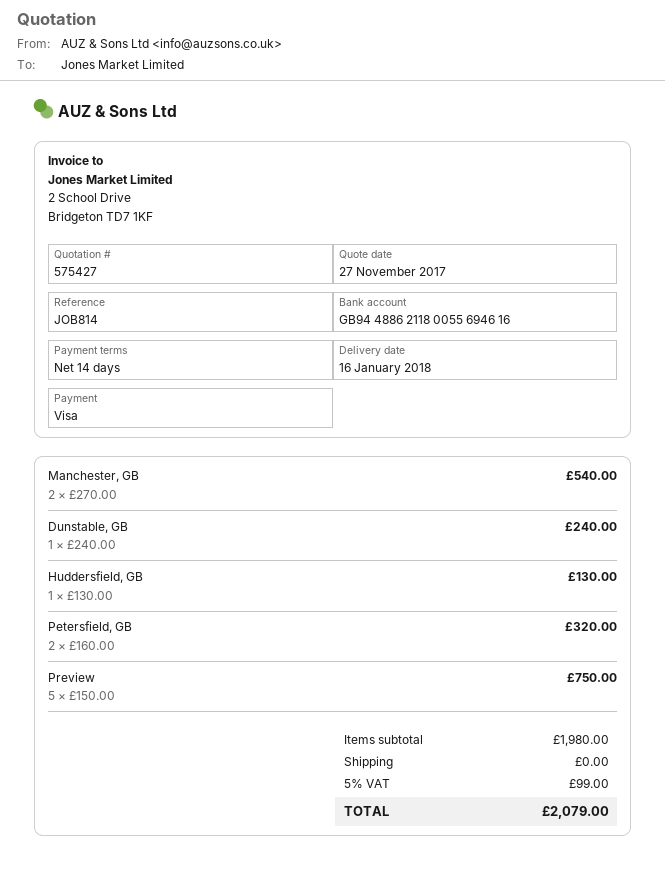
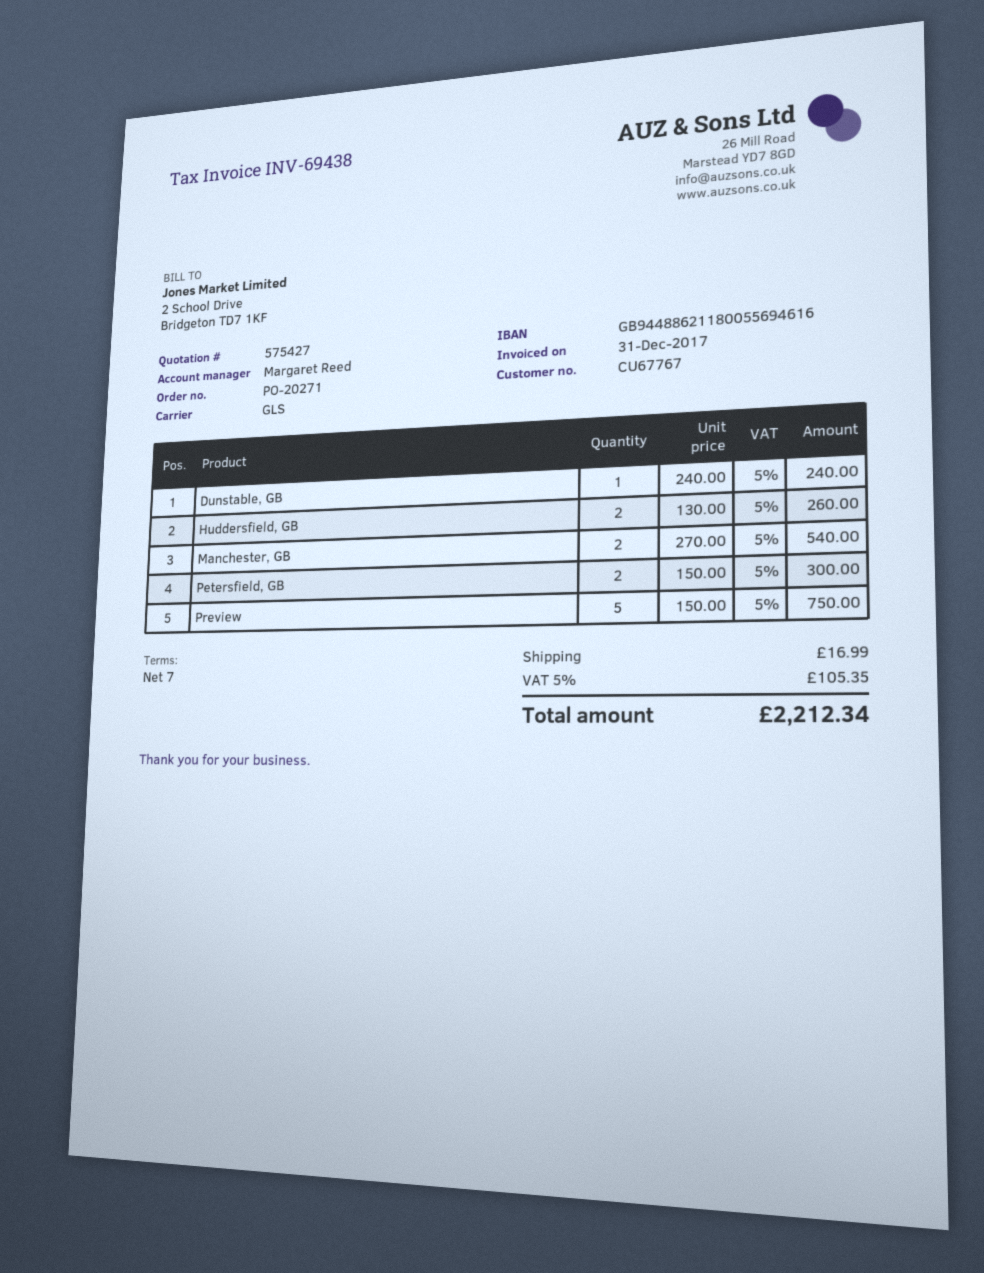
payment terms: 14 days -> 7 days
Huddersfield, GB: 1 x 130.00 = 130.00 -> 2 x 130.00 = 260.00
Petersfield, GB: 2 x 160.00 = 320.00 -> 2 x 150.00 = 300.00
shipping: 0.00 -> 16.99
tax: 5% = 99.00 -> 5% = 105.35
total: 2079.00 -> 2212.34

